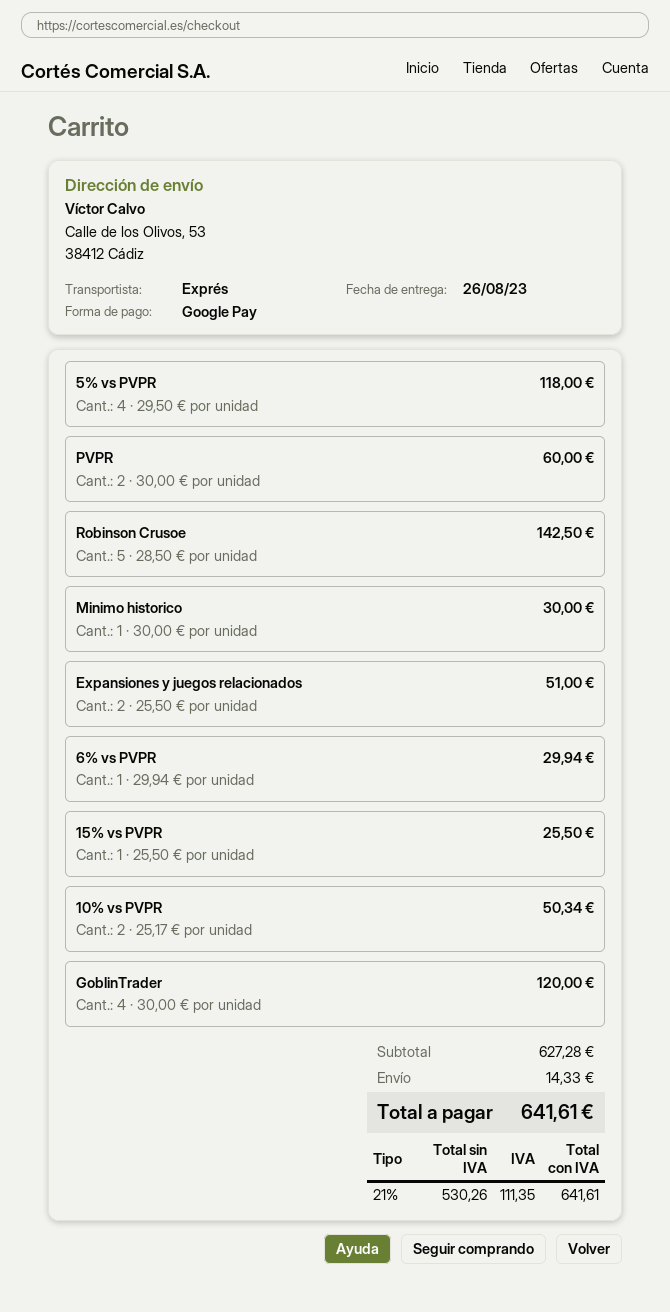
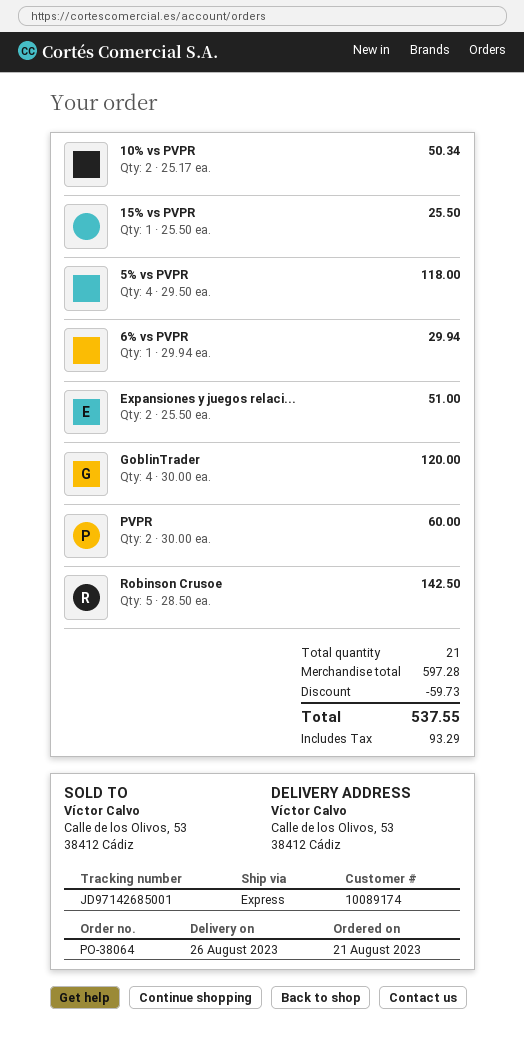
Minimo historico: 1 x 30.00 = 30.00 -> none
subtotal: 627.28 -> 597.28
discount: none -> 59.73
shipping: 14.33 -> none
tax: 111.35 -> 93.29
total: 641.61 -> 537.55

